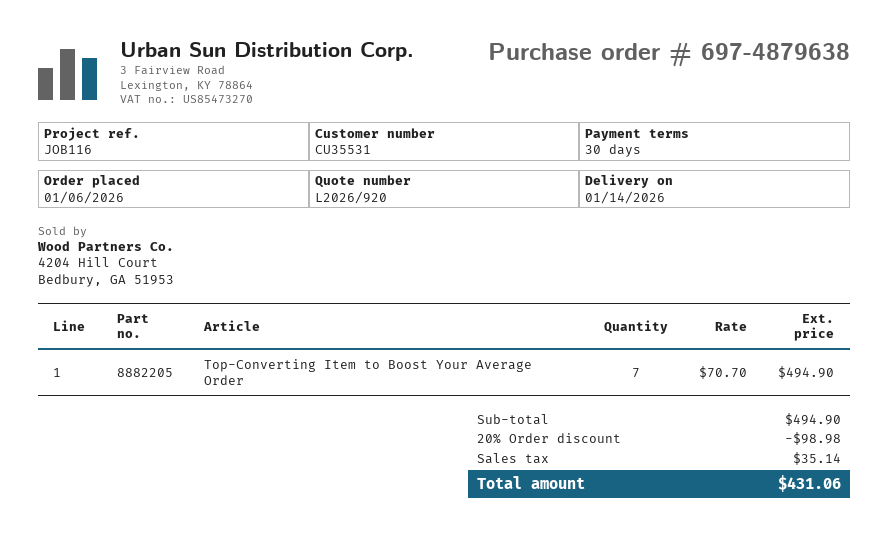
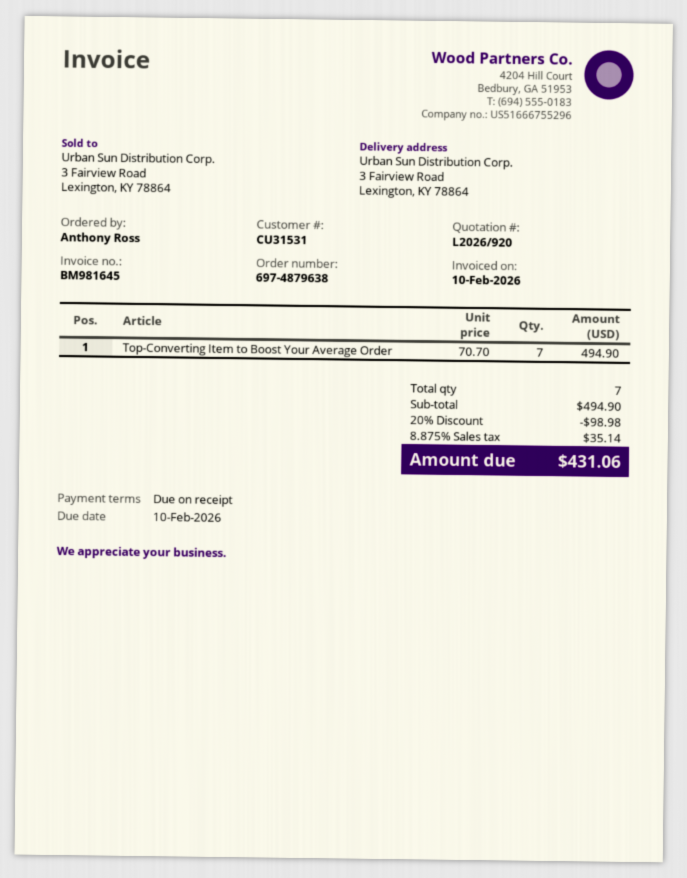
payment terms: 30 days -> on receipt
customer number: CU35531 -> CU31531

